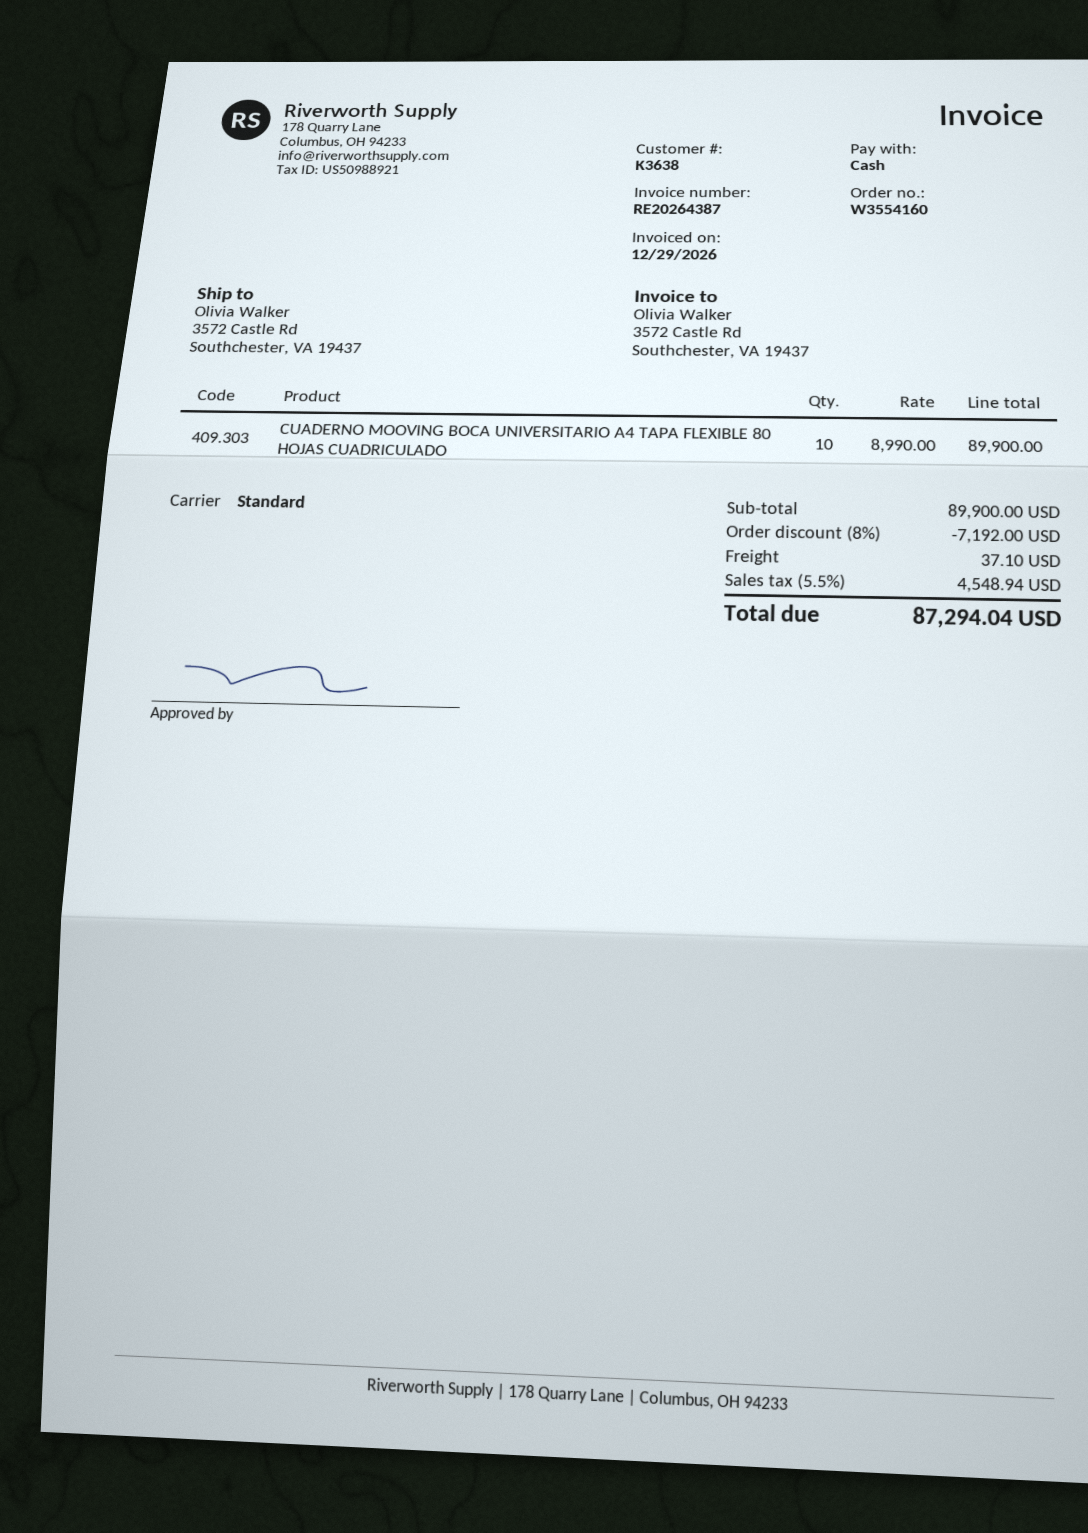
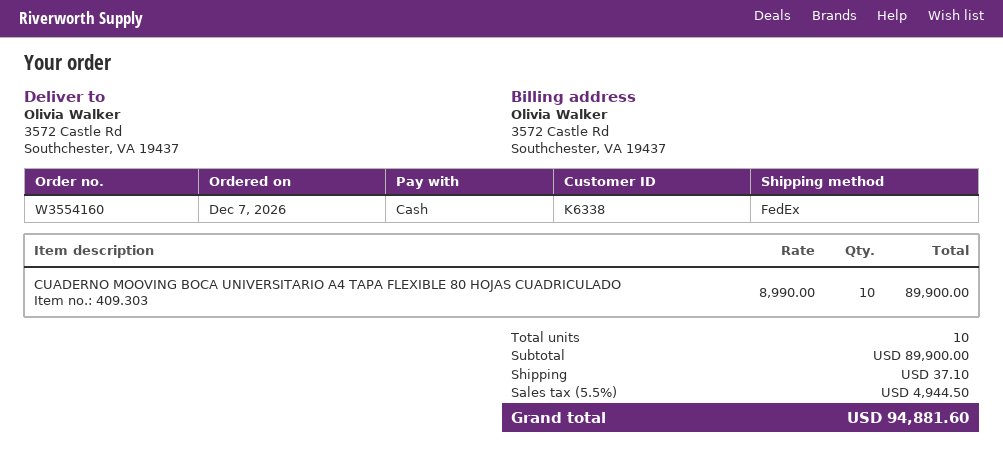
customer number: K3638 -> K6338
shipping method: standard -> FedEx
discount: 8% = 7192.00 -> none
tax: 5.5% = 4548.94 -> 5.5% = 4944.50
total: 87294.04 -> 94881.60

